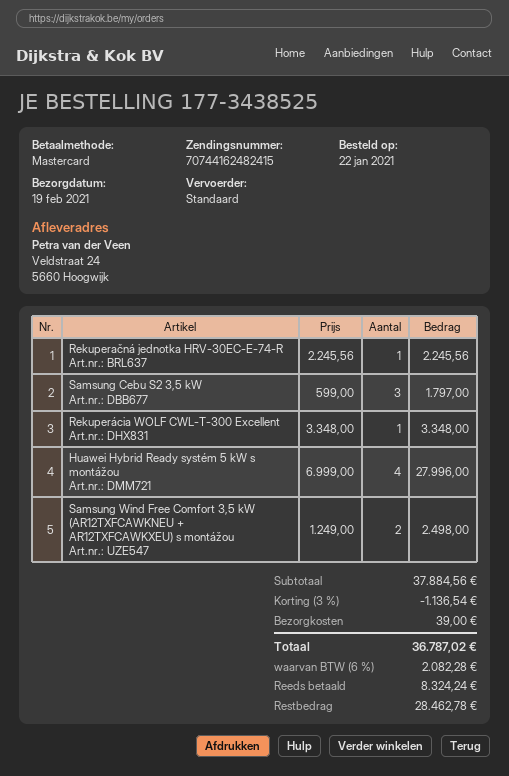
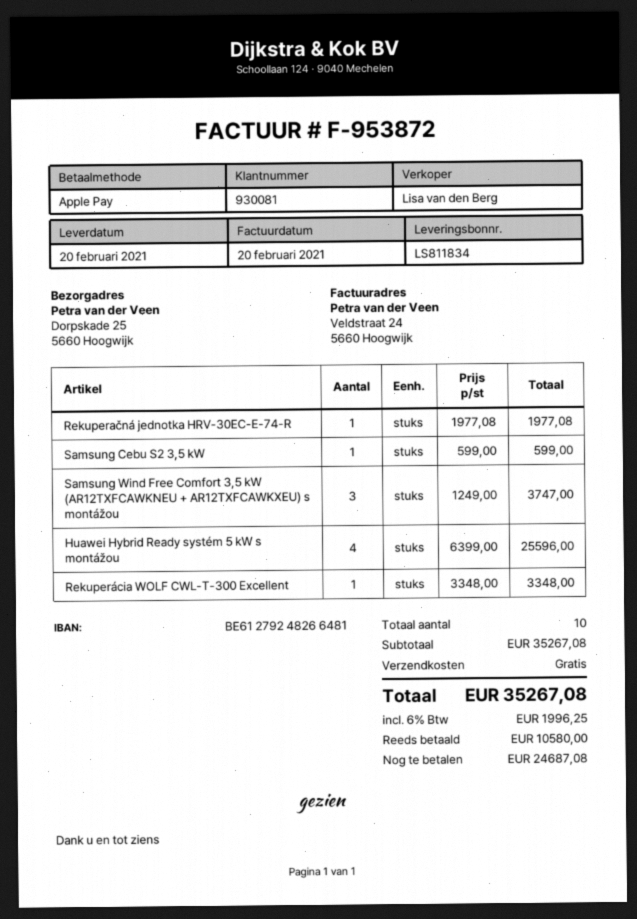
delivery date: 2021-02-19 -> 2021-02-20
payment method: Mastercard -> Apple Pay
ship to: Veldstraat 24, 5660 Hoogwijk -> Dorpskade 25, 5660 Hoogwijk
Rekuperačná jednotka HRV-30EC-E-74-R: 1 x 2245.56 = 2245.56 -> 1 x 1977.08 = 1977.08
Samsung Cebu S2 3,5 kW: 3 x 599.00 = 1797.00 -> 1 x 599.00 = 599.00
Huawei Hybrid Ready systém 5 kW s montážou: 4 x 6999.00 = 27996.00 -> 4 x 6399.00 = 25596.00
Samsung Wind Free Comfort 3,5 kW (AR12TXFCAWKNEU + AR12TXFCAWKXEU) s montážou: 2 x 1249.00 = 2498.00 -> 3 x 1249.00 = 3747.00
subtotal: 37884.56 -> 35267.08
discount: 3% = 1136.54 -> none
shipping: 39.00 -> 0.00
tax: 6% = 2082.28 -> 6% = 1996.25
total: 36787.02 -> 35267.08
deposit: 8324.24 -> 10580.00
balance: 28462.78 -> 24687.08

